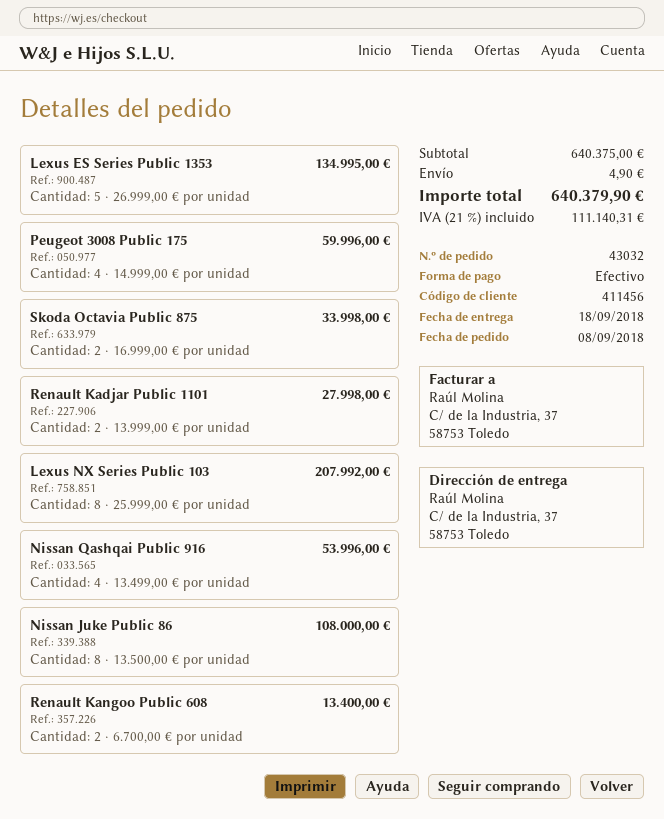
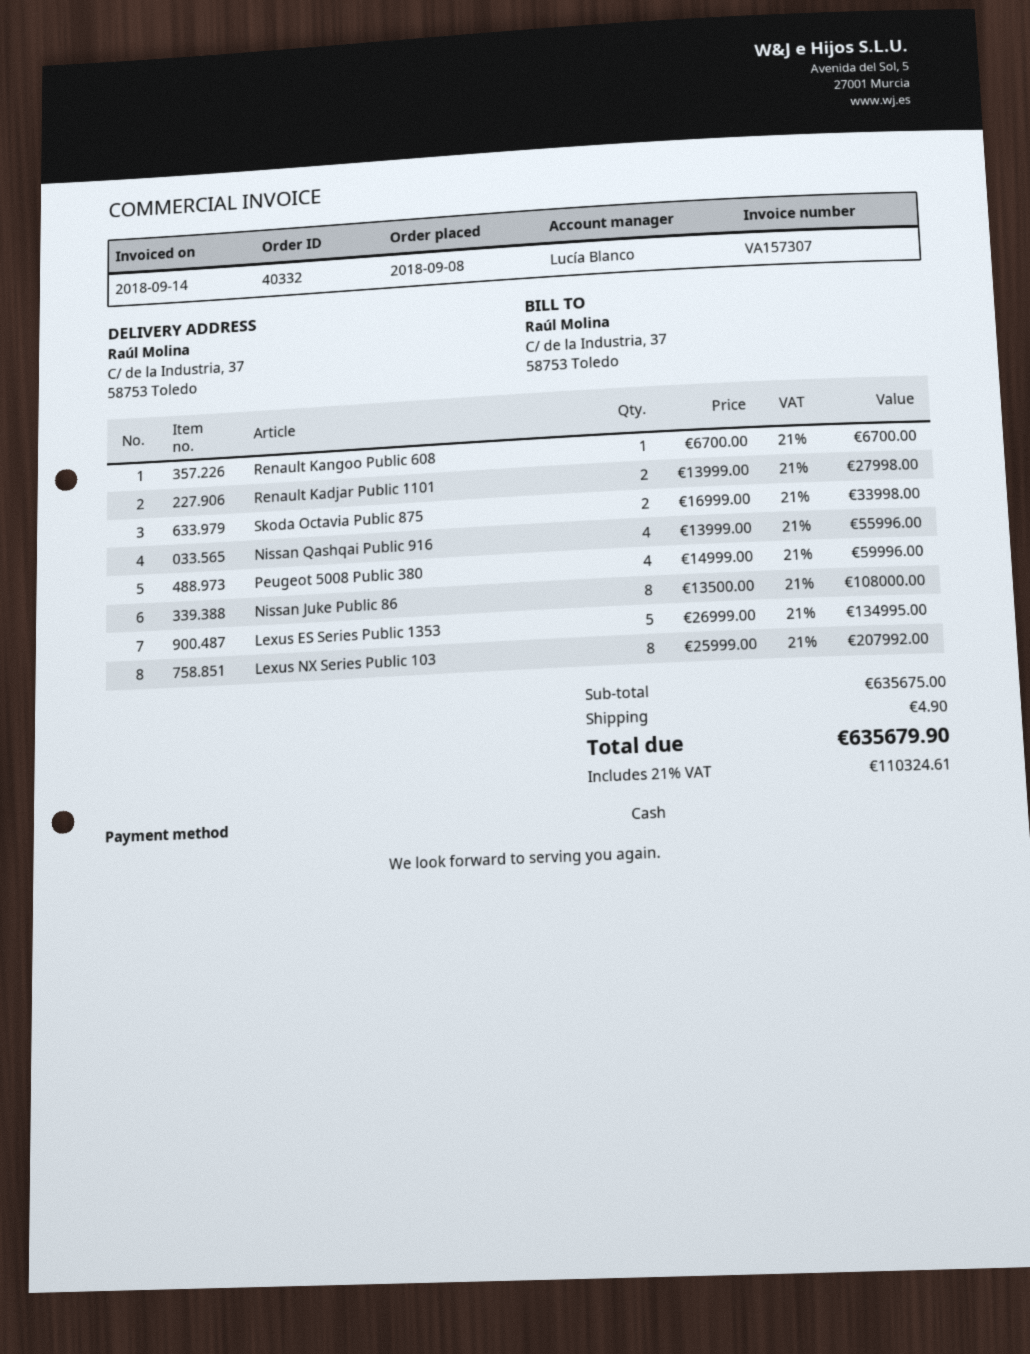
order number: 43032 -> 40332
Peugeot 3008 Public 175: 4 x 14999.00 = 59996.00 -> none
Nissan Qashqai Public 916: 4 x 13499.00 = 53996.00 -> 4 x 13999.00 = 55996.00
Renault Kangoo Public 608: 2 x 6700.00 = 13400.00 -> 1 x 6700.00 = 6700.00
Peugeot 5008 Public 380: none -> 4 x 14999.00 = 59996.00
subtotal: 640375.00 -> 635675.00
tax: 21% = 111140.31 -> 21% = 110324.61
total: 640379.90 -> 635679.90

